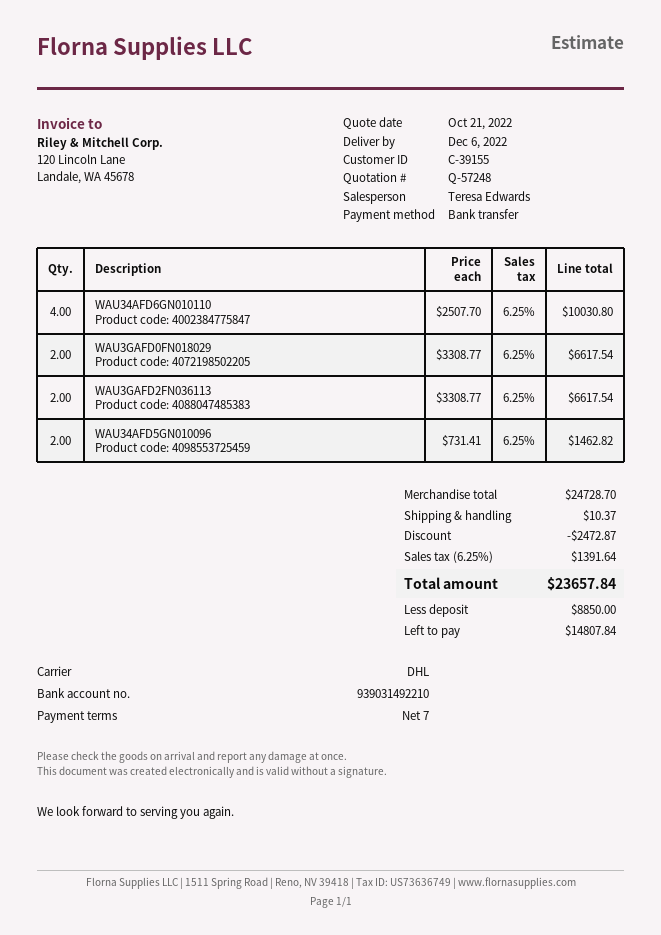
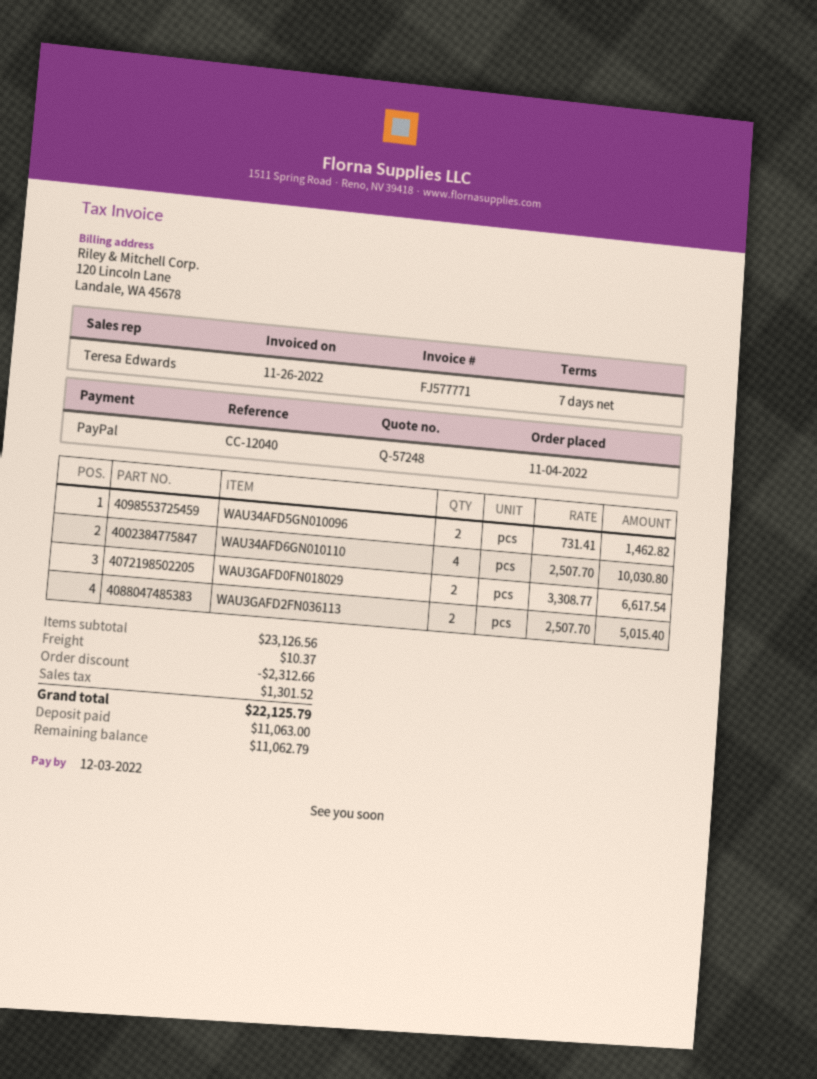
payment method: bank transfer -> PayPal
WAU3GAFD2FN036113: 2 x 3308.77 = 6617.54 -> 2 x 2507.70 = 5015.40
subtotal: 24728.70 -> 23126.56
discount: 2472.87 -> 2312.66
tax: 1391.64 -> 1301.52
total: 23657.84 -> 22125.79
deposit: 8850.00 -> 11063.00
balance: 14807.84 -> 11062.79

